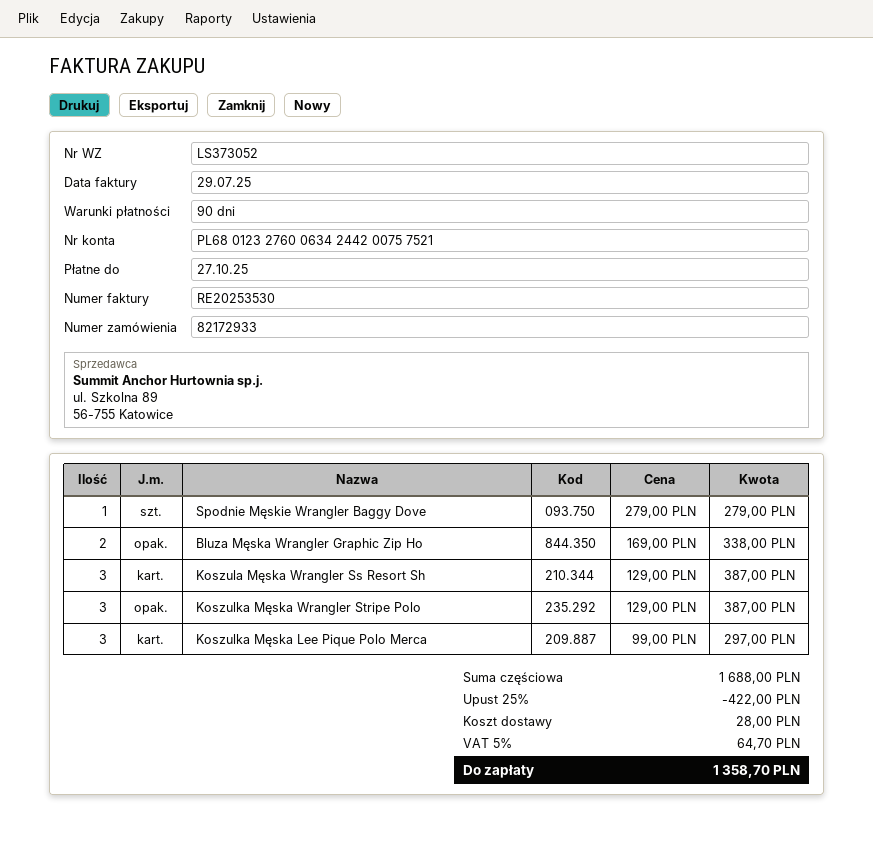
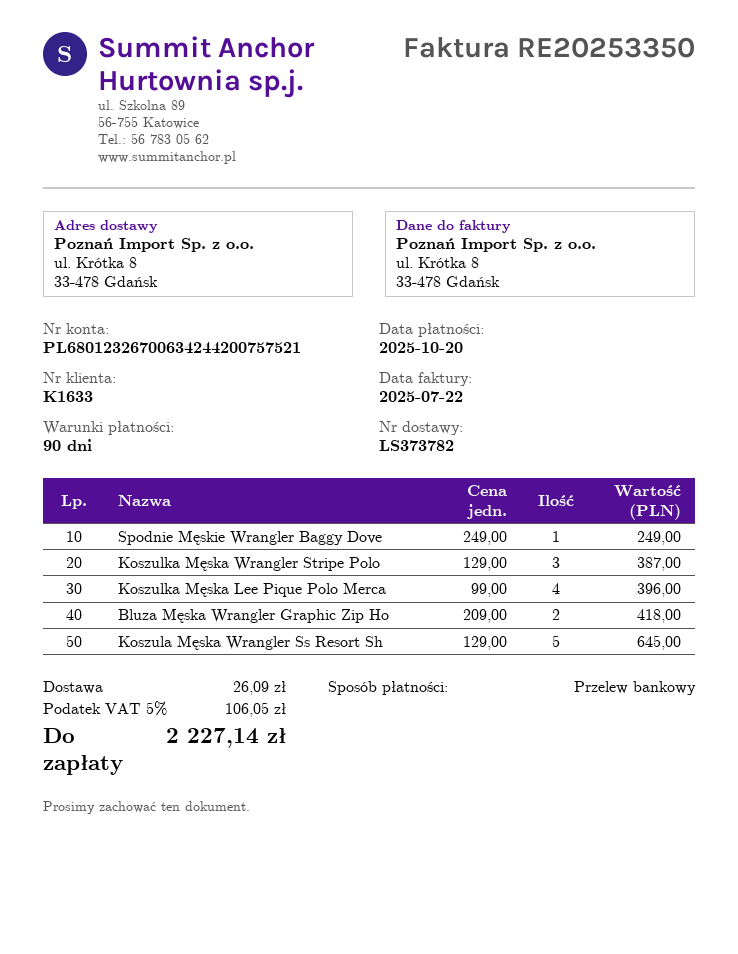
delivery note number: LS373052 -> LS373782
invoice number: RE20253530 -> RE20253350
invoice date: 2025-07-29 -> 2025-07-22
due date: 2025-10-27 -> 2025-10-20
bank account: PL68012327600634244200757521 -> PL68012326700634244200757521
Spodnie Męskie Wrangler Baggy Dove: 1 x 279.00 = 279.00 -> 1 x 249.00 = 249.00
Bluza Męska Wrangler Graphic Zip Ho: 2 x 169.00 = 338.00 -> 2 x 209.00 = 418.00
Koszula Męska Wrangler Ss Resort Sh: 3 x 129.00 = 387.00 -> 5 x 129.00 = 645.00
Koszulka Męska Lee Pique Polo Merca: 3 x 99.00 = 297.00 -> 4 x 99.00 = 396.00
discount: 25% = 422.00 -> none
shipping: 28.00 -> 26.09
tax: 5% = 64.70 -> 5% = 106.05
total: 1358.70 -> 2227.14

